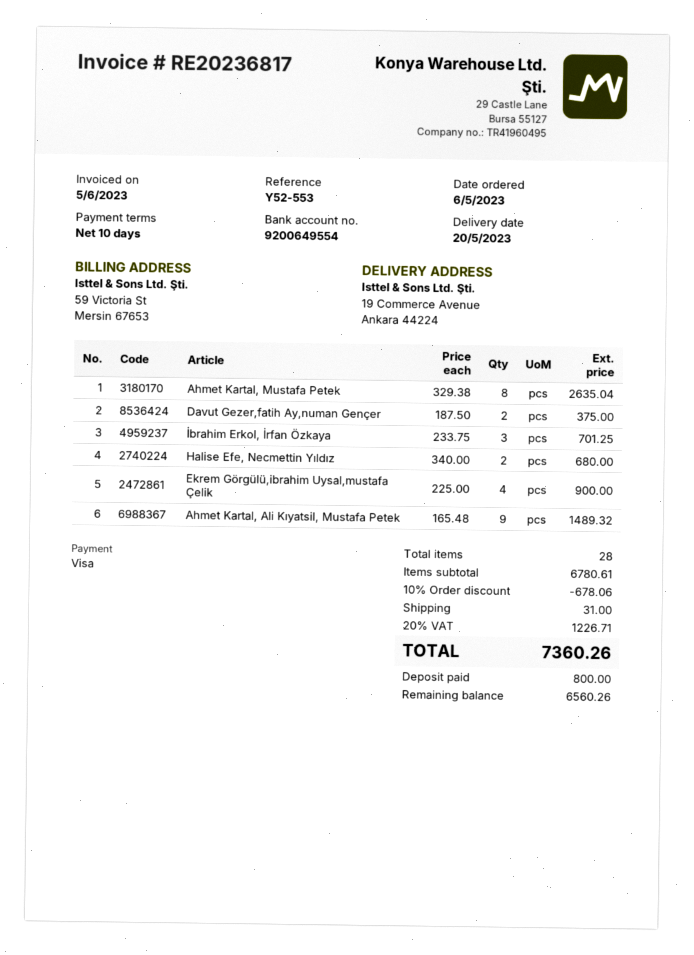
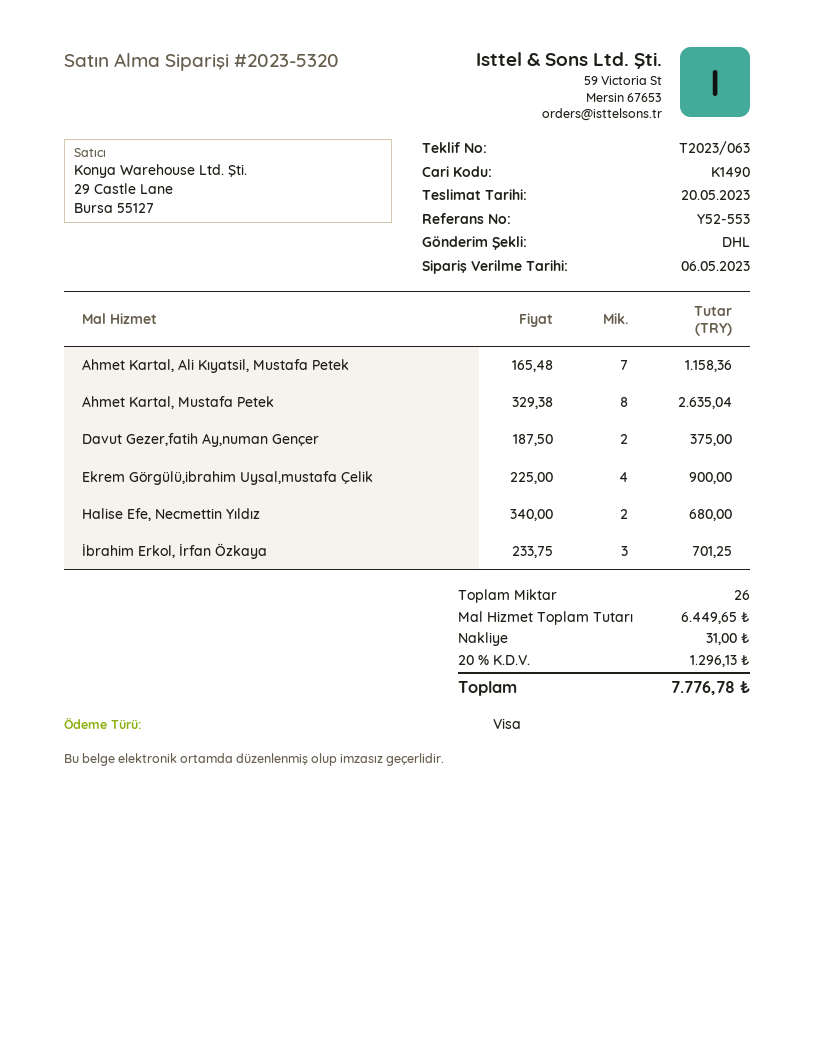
Ahmet Kartal, Ali Kıyatsil, Mustafa Petek: 9 x 165.48 = 1489.32 -> 7 x 165.48 = 1158.36
total quantity: 28 -> 26
subtotal: 6780.61 -> 6449.65
discount: 10% = 678.06 -> none
tax: 20% = 1226.71 -> 20% = 1296.13
total: 7360.26 -> 7776.78

